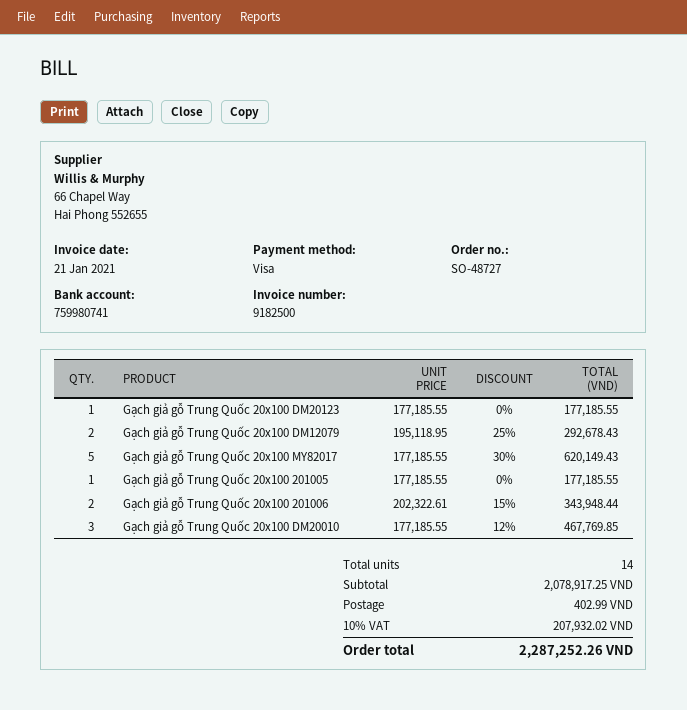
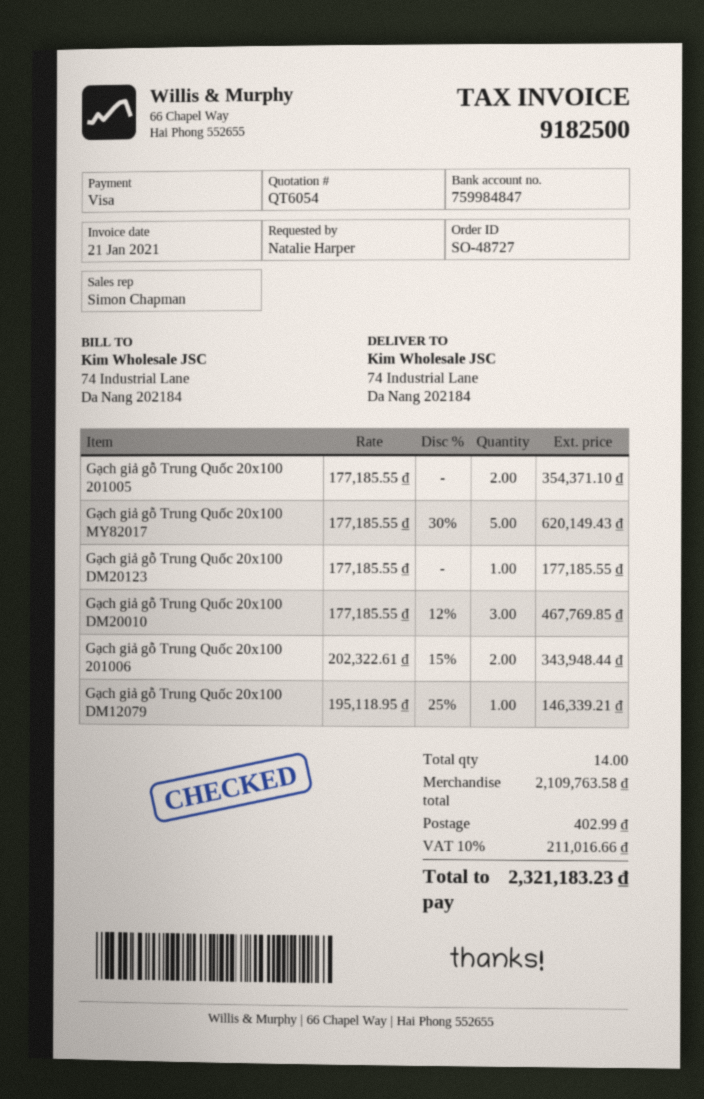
bank account: 759980741 -> 759984847
Gạch giả gỗ Trung Quốc 20x100 DM12079: 2 x 195118.95 - 25% = 292678.43 -> 1 x 195118.95 - 25% = 146339.21
Gạch giả gỗ Trung Quốc 20x100 201005: 1 x 177185.55 = 177185.55 -> 2 x 177185.55 = 354371.10
subtotal: 2078917.25 -> 2109763.58
tax: 10% = 207932.02 -> 10% = 211016.66
total: 2287252.26 -> 2321183.23

